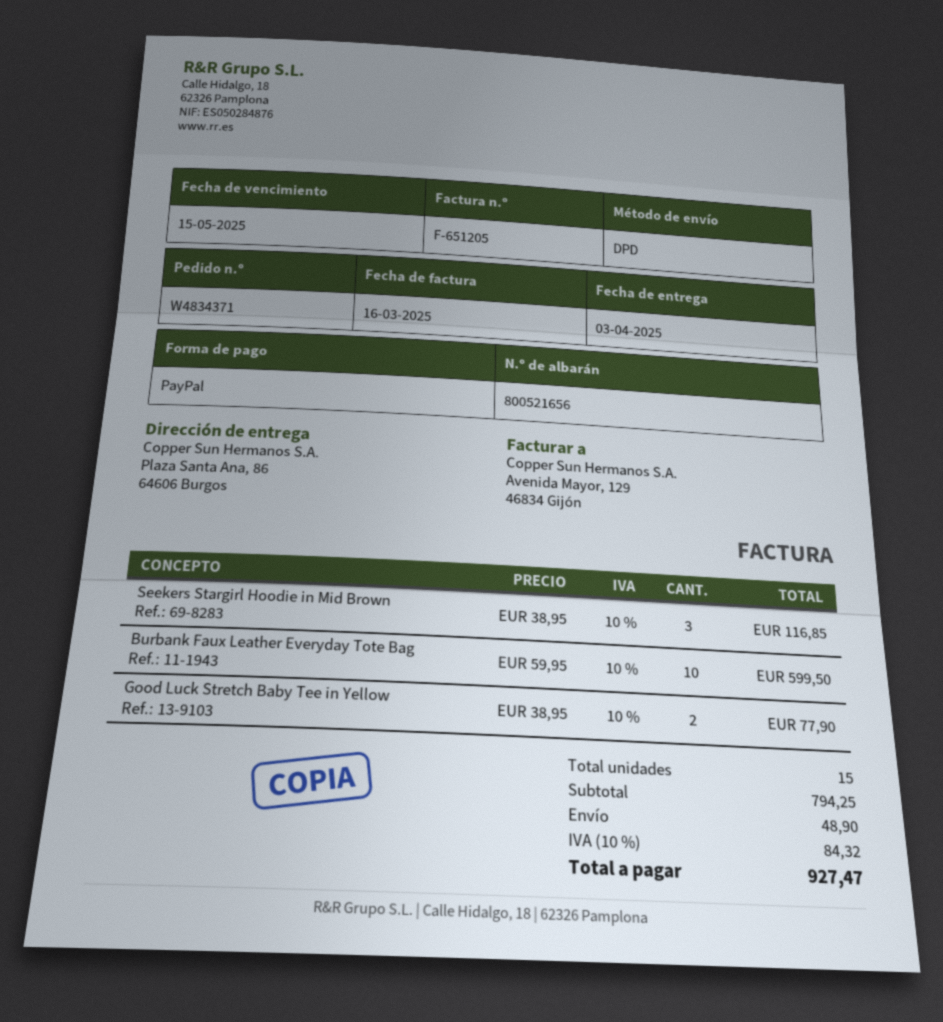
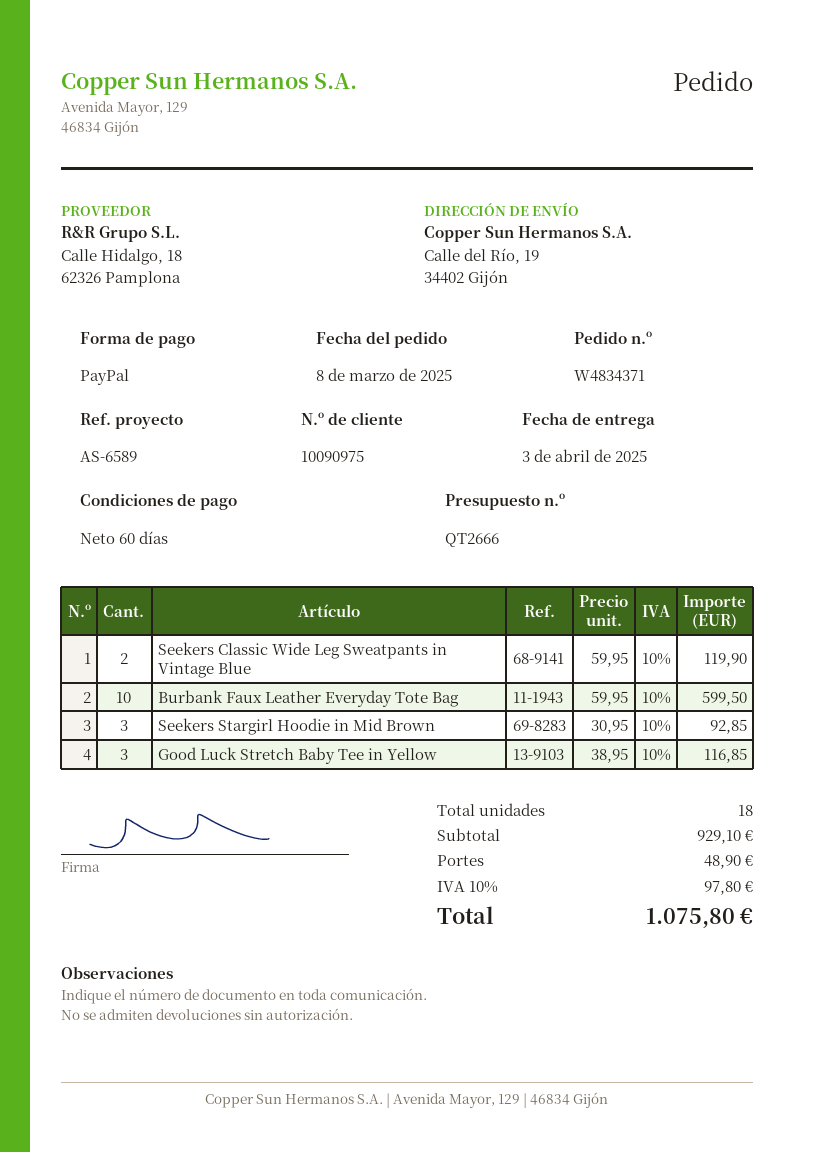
ship to: Plaza Santa Ana, 86, 64606 Burgos -> Calle del Río, 19, 34402 Gijón
Seekers Stargirl Hoodie in Mid Brown: 3 x 38.95 = 116.85 -> 3 x 30.95 = 92.85
Good Luck Stretch Baby Tee in Yellow: 2 x 38.95 = 77.90 -> 3 x 38.95 = 116.85
Seekers Classic Wide Leg Sweatpants in Vintage Blue: none -> 2 x 59.95 = 119.90
total quantity: 15 -> 18
subtotal: 794.25 -> 929.10
tax: 10% = 84.32 -> 10% = 97.80
total: 927.47 -> 1075.80

